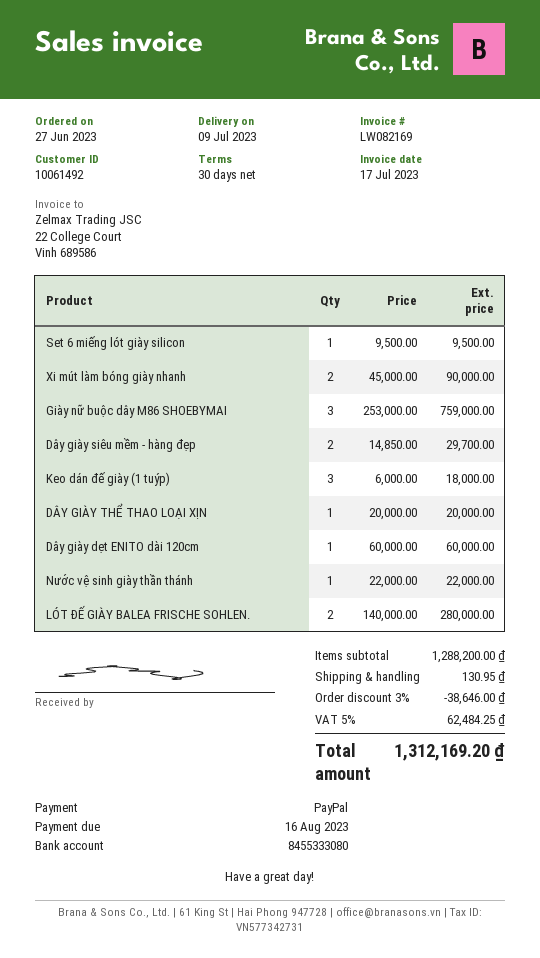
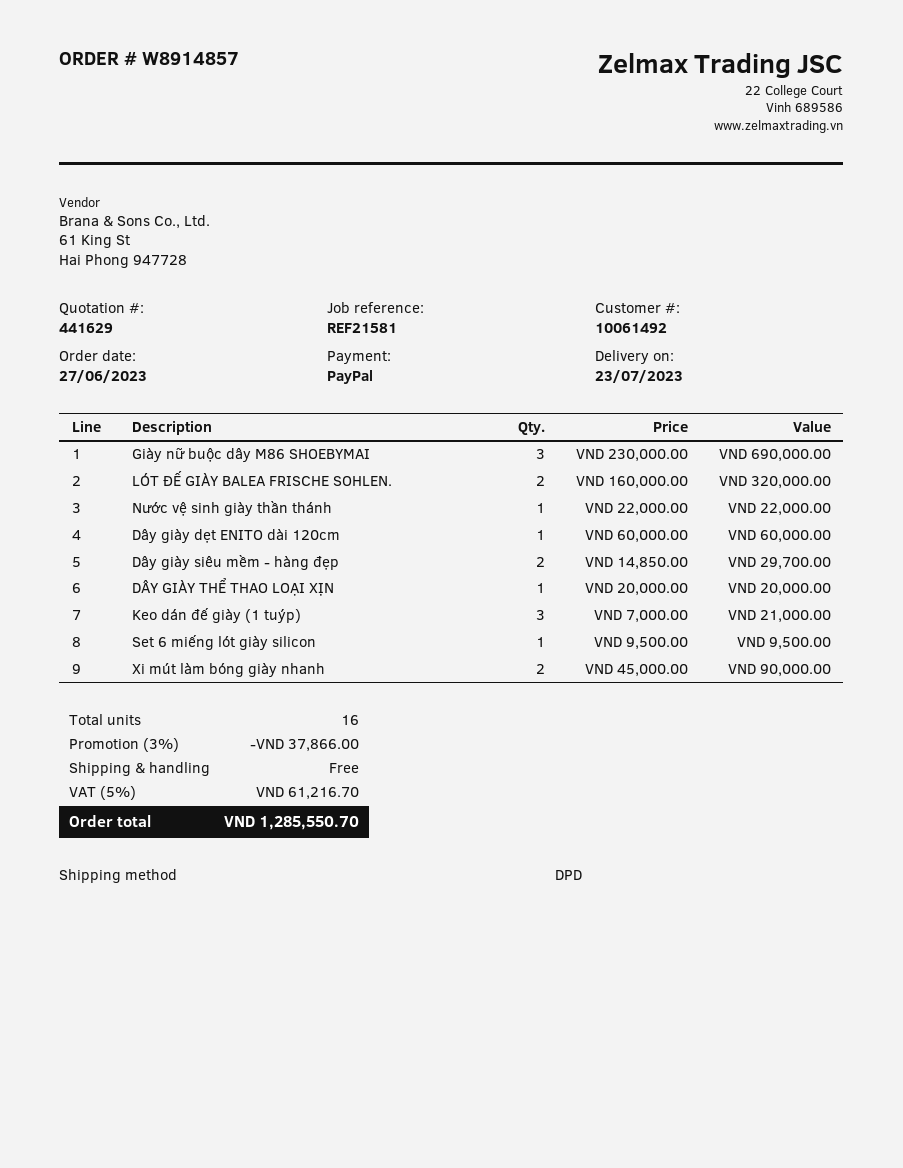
delivery date: 2023-07-09 -> 2023-07-23
Giày nữ buộc dây M86 SHOEBYMAI: 3 x 253000.00 = 759000.00 -> 3 x 230000.00 = 690000.00
Keo dán đế giày (1 tuýp): 3 x 6000.00 = 18000.00 -> 3 x 7000.00 = 21000.00
LÓT ĐẾ GIÀY BALEA FRISCHE SOHLEN.: 2 x 140000.00 = 280000.00 -> 2 x 160000.00 = 320000.00
discount: 3% = 38646.00 -> 3% = 37866.00
shipping: 130.95 -> 0.00
tax: 5% = 62484.25 -> 5% = 61216.70
total: 1312169.20 -> 1285550.70

